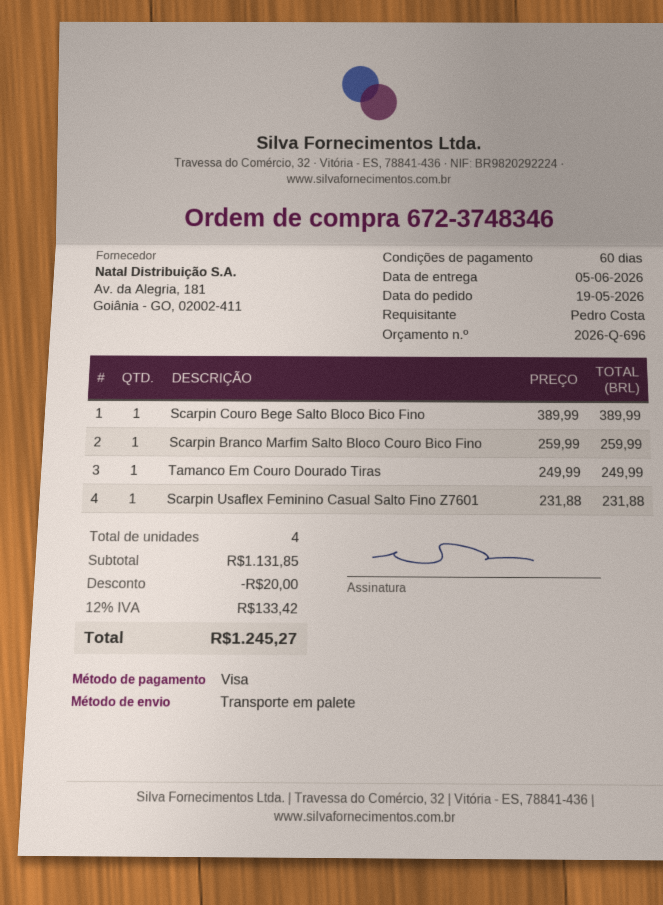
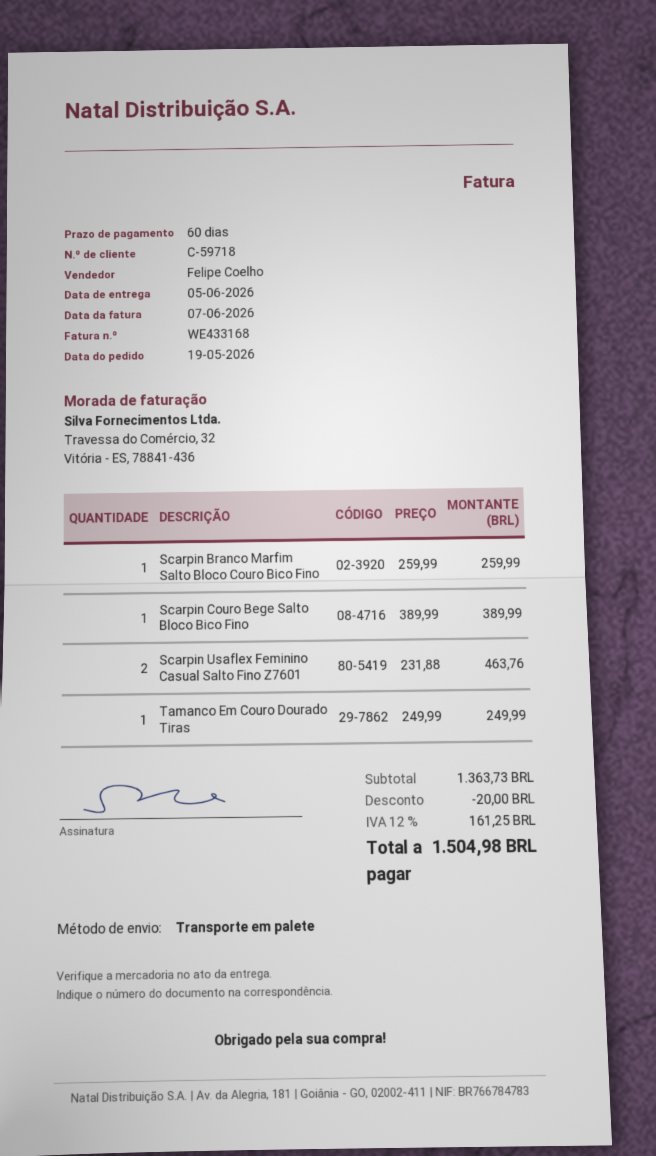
Scarpin Usaflex Feminino Casual Salto Fino Z7601: 1 x 231.88 = 231.88 -> 2 x 231.88 = 463.76
subtotal: 1131.85 -> 1363.73
tax: 12% = 133.42 -> 12% = 161.25
total: 1245.27 -> 1504.98

